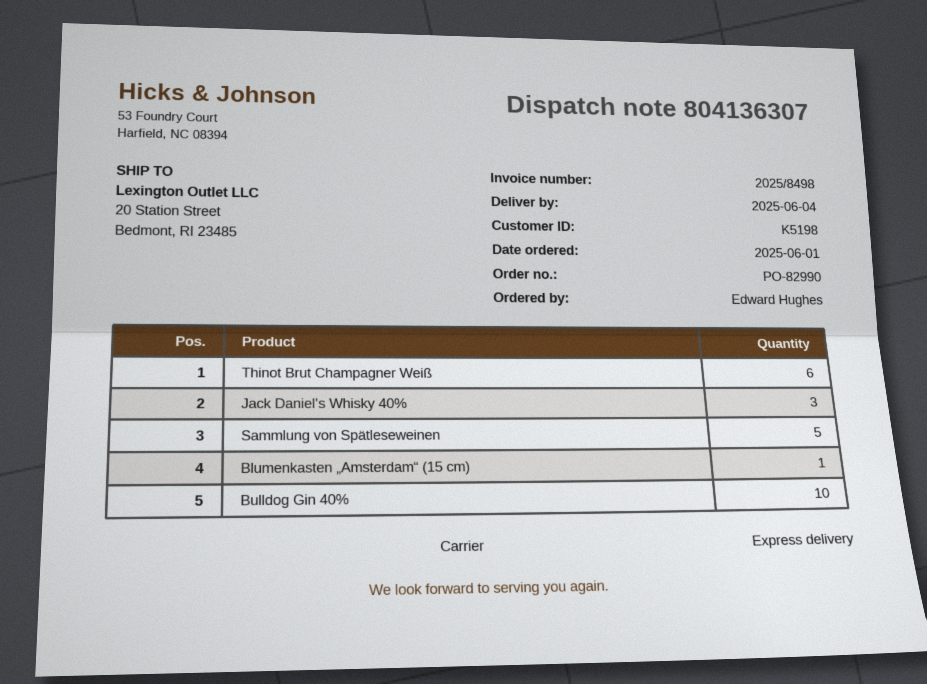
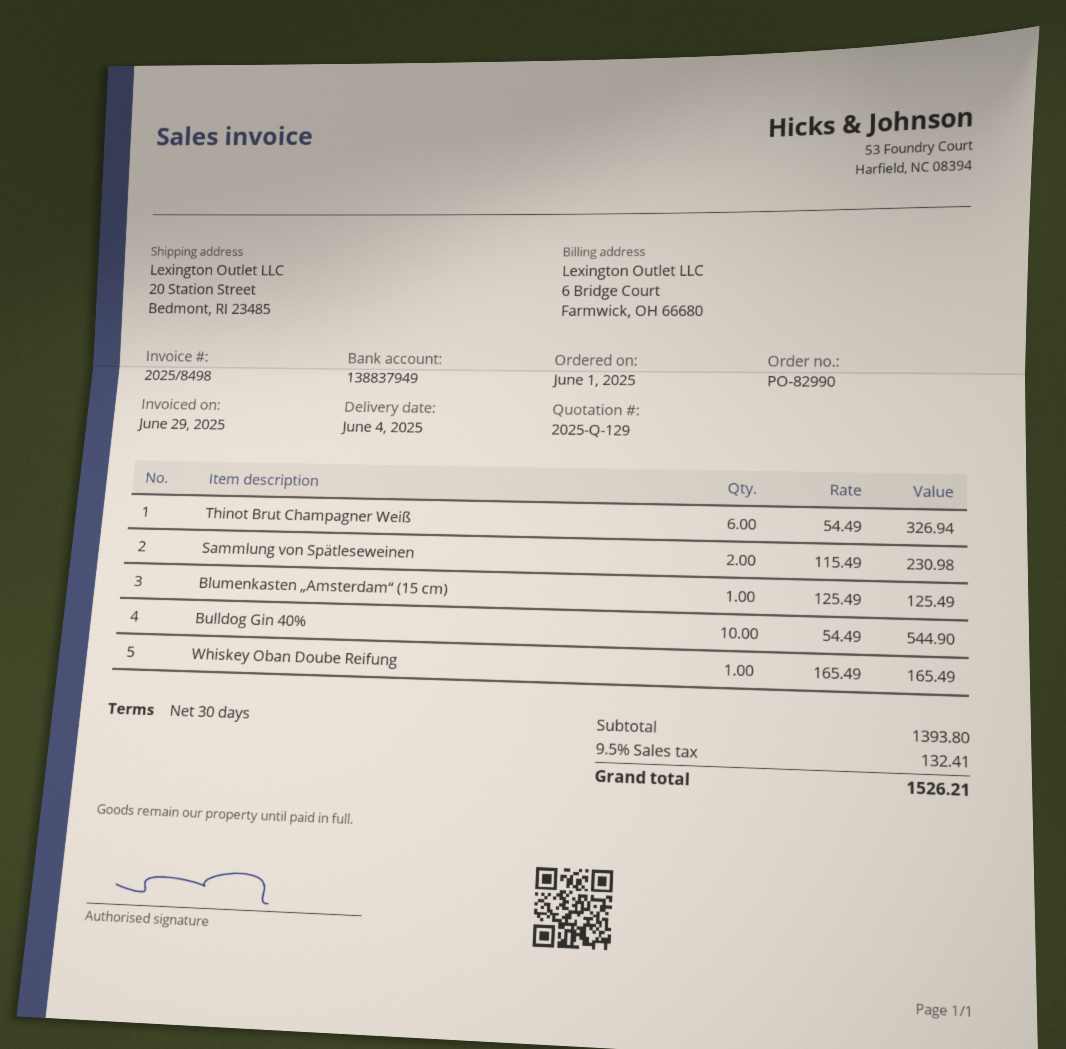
Jack Daniel's Whisky 40%: 3 -> none
Sammlung von Spätleseweinen: 5 -> 2
Whiskey Oban Doube Reifung: none -> 1

